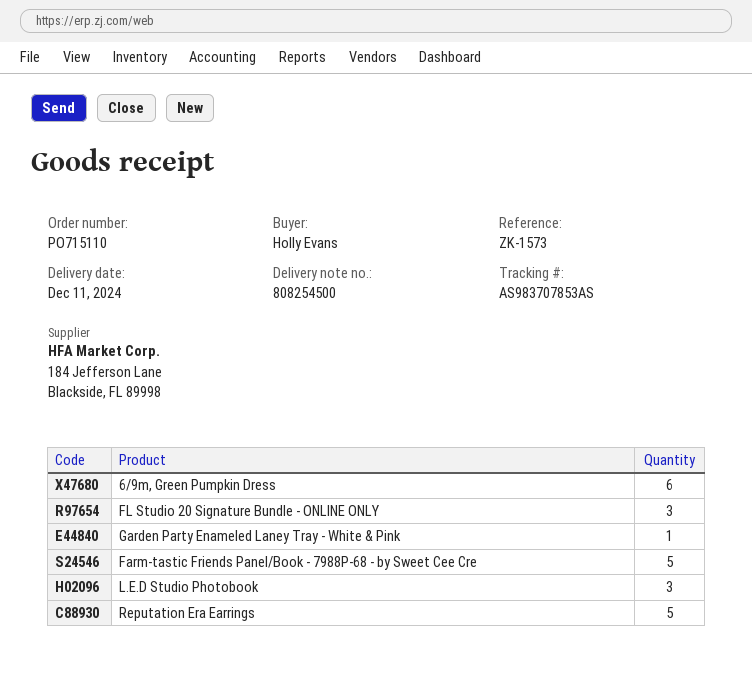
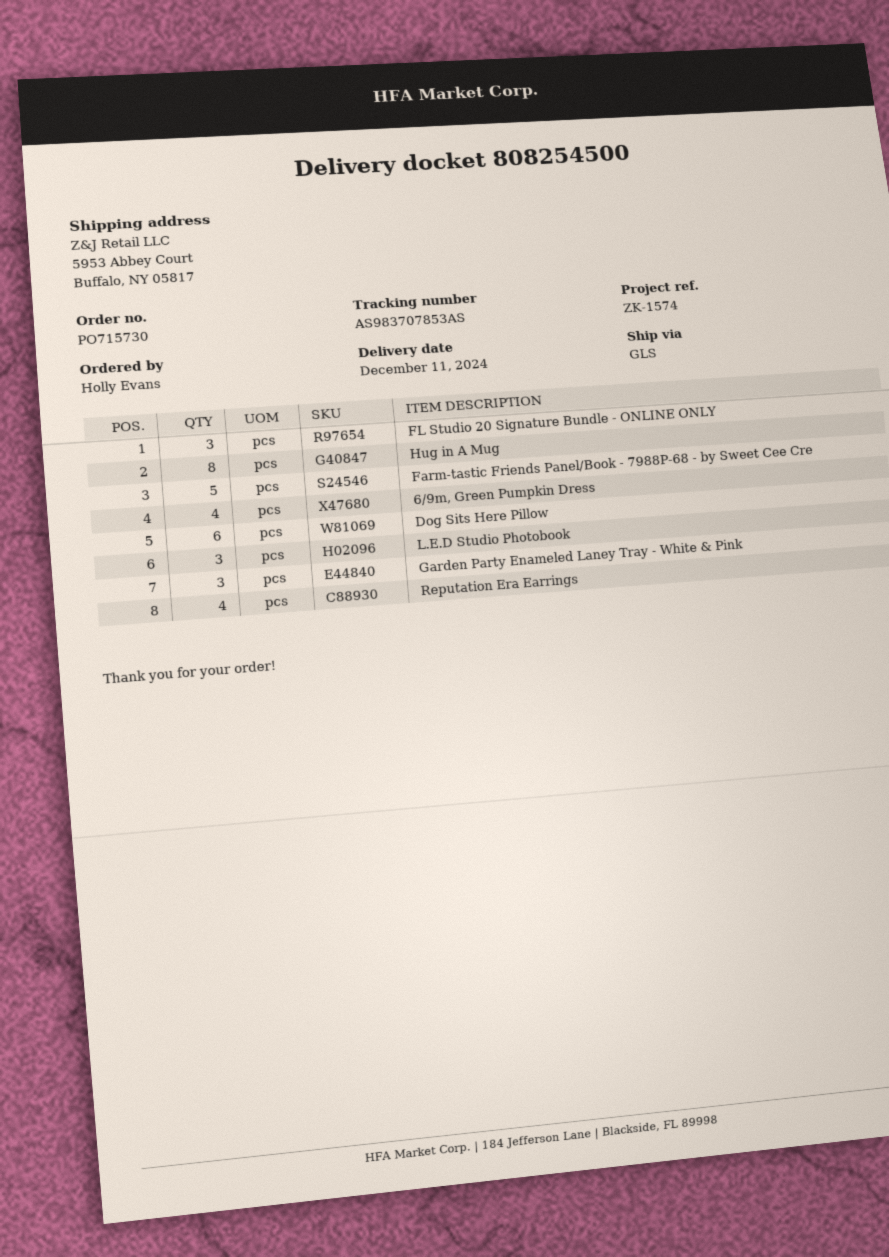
order number: PO715110 -> PO715730
reference: ZK-1573 -> ZK-1574
6/9m, Green Pumpkin Dress: 6 -> 4
Garden Party Enameled Laney Tray - White & Pink: 1 -> 3
Reputation Era Earrings: 5 -> 4
Hug in A Mug: none -> 8
Dog Sits Here Pillow: none -> 6

